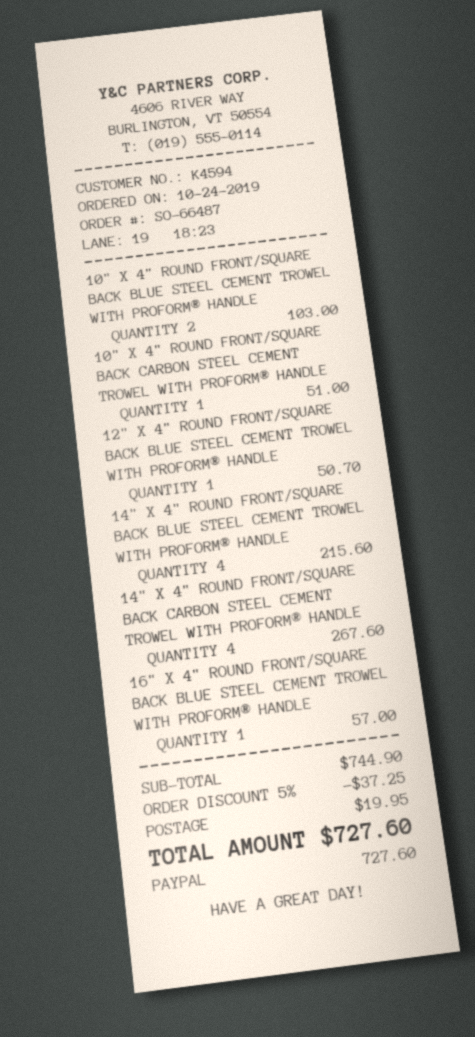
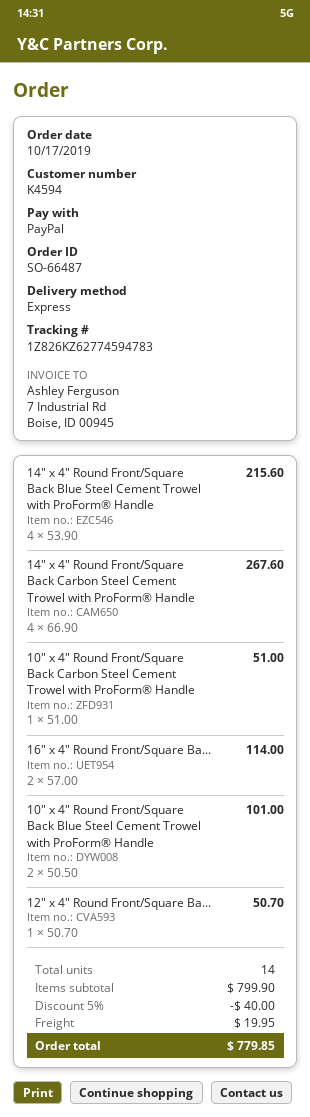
order date: 2019-10-24 -> 2019-10-17
10" X 4" ROUND FRONT/SQUARE BACK BLUE STEEL CEMENT TROWEL WITH PROFORM® HANDLE: 2 for 103.00 -> 2 for 101.00
16" X 4" ROUND FRONT/SQUARE BACK BLUE STEEL CEMENT TROWEL WITH PROFORM® HANDLE: 1 for 57.00 -> 2 for 114.00
subtotal: 744.90 -> 799.90
discount: 5% = 37.25 -> 5% = 40.00
total: 727.60 -> 779.85

